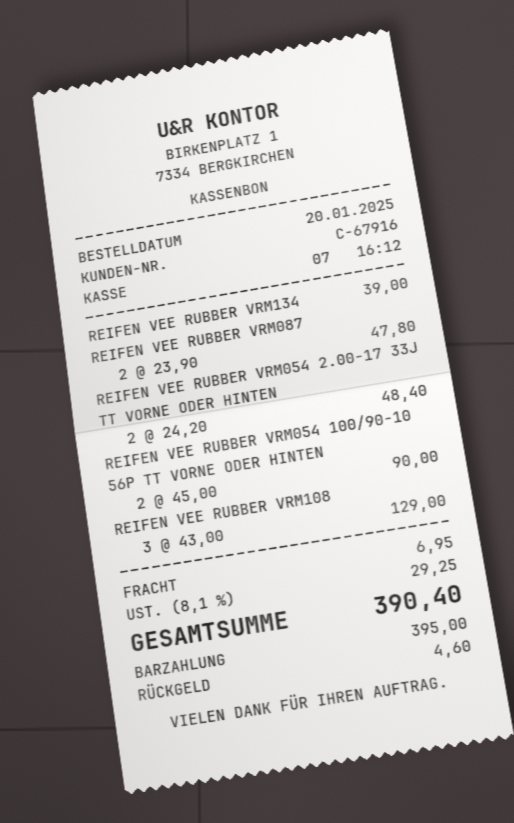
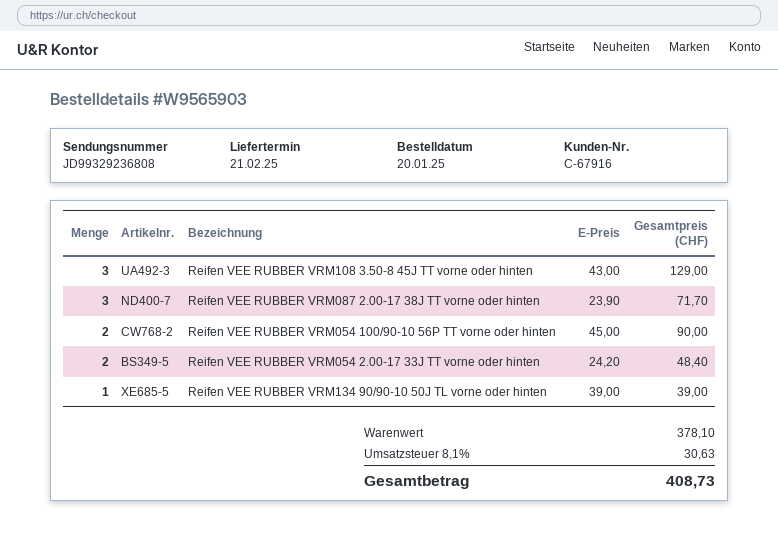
REIFEN VEE RUBBER VRM087: 2 x 23.90 = 47.80 -> 3 x 23.90 = 71.70
shipping: 6.95 -> none
tax: 8.1% = 29.25 -> 8.1% = 30.63
total: 390.40 -> 408.73

